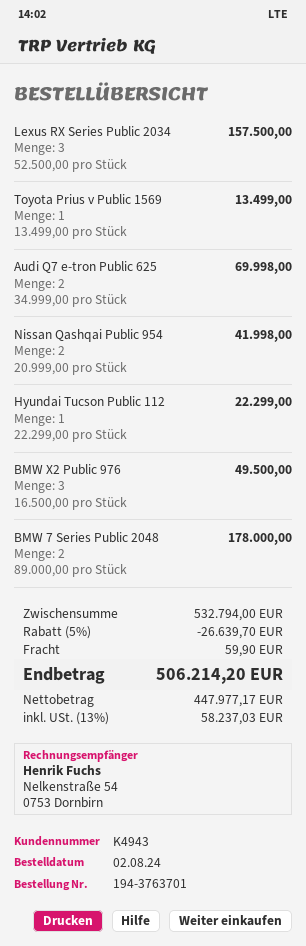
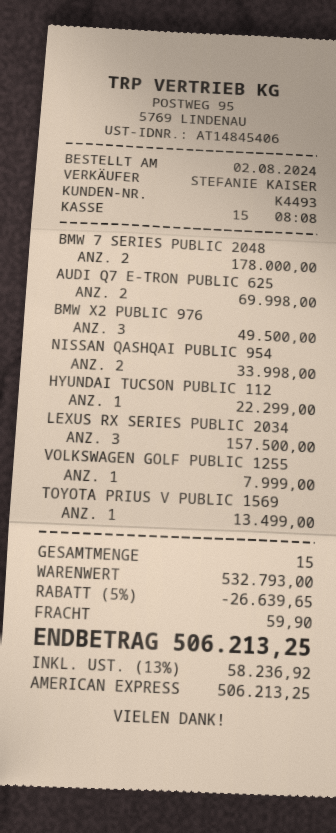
customer number: K4943 -> K4493
Nissan Qashqai Public 954: 2 for 41998.00 -> 2 for 33998.00
VOLKSWAGEN GOLF PUBLIC 1255: none -> 1 for 7999.00
subtotal: 532794.00 -> 532793.00
discount: 5% = 26639.70 -> 5% = 26639.65
tax: 13% = 58237.03 -> 13% = 58236.92
total: 506214.20 -> 506213.25

